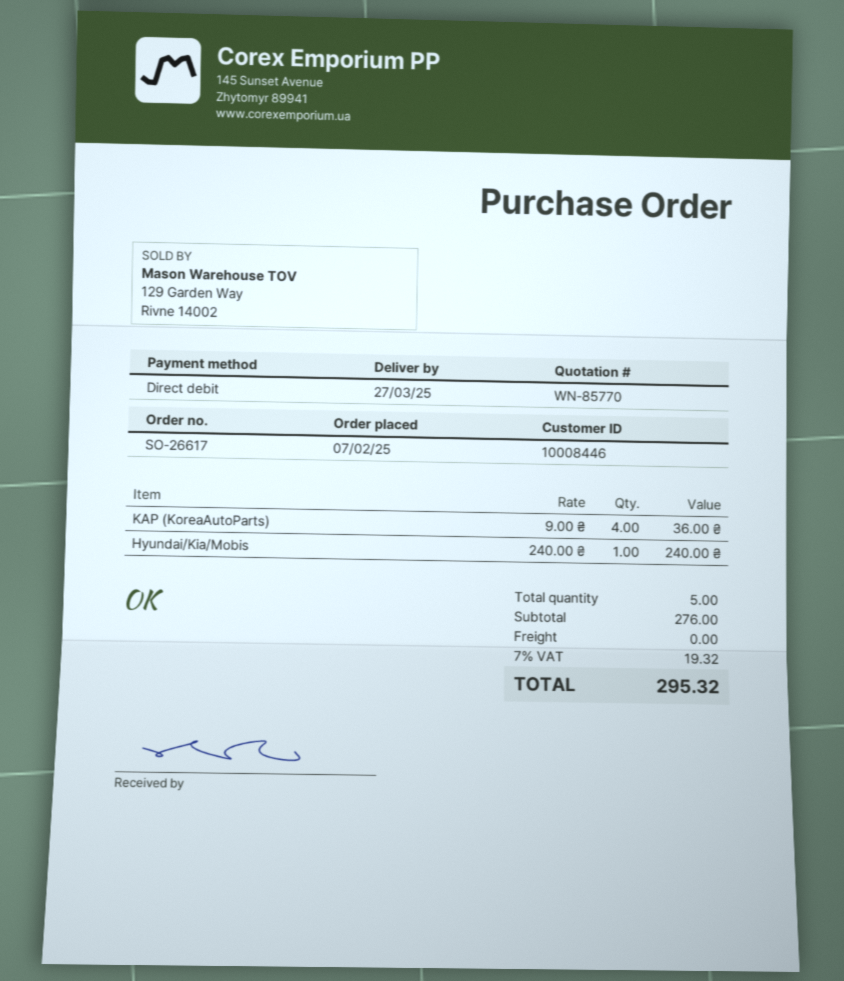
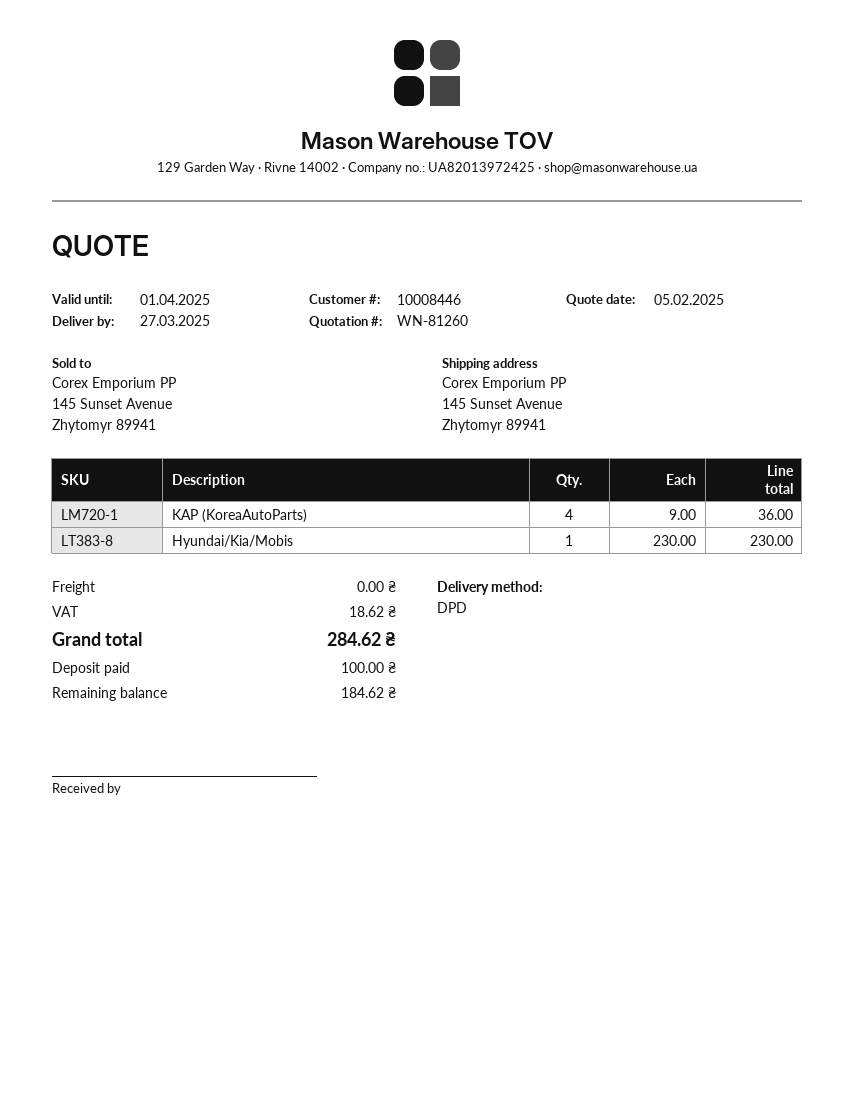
quote number: WN-85770 -> WN-81260
Hyundai/Kia/Mobis: 1 x 240.00 = 240.00 -> 1 x 230.00 = 230.00
tax: 19.32 -> 18.62
total: 295.32 -> 284.62

